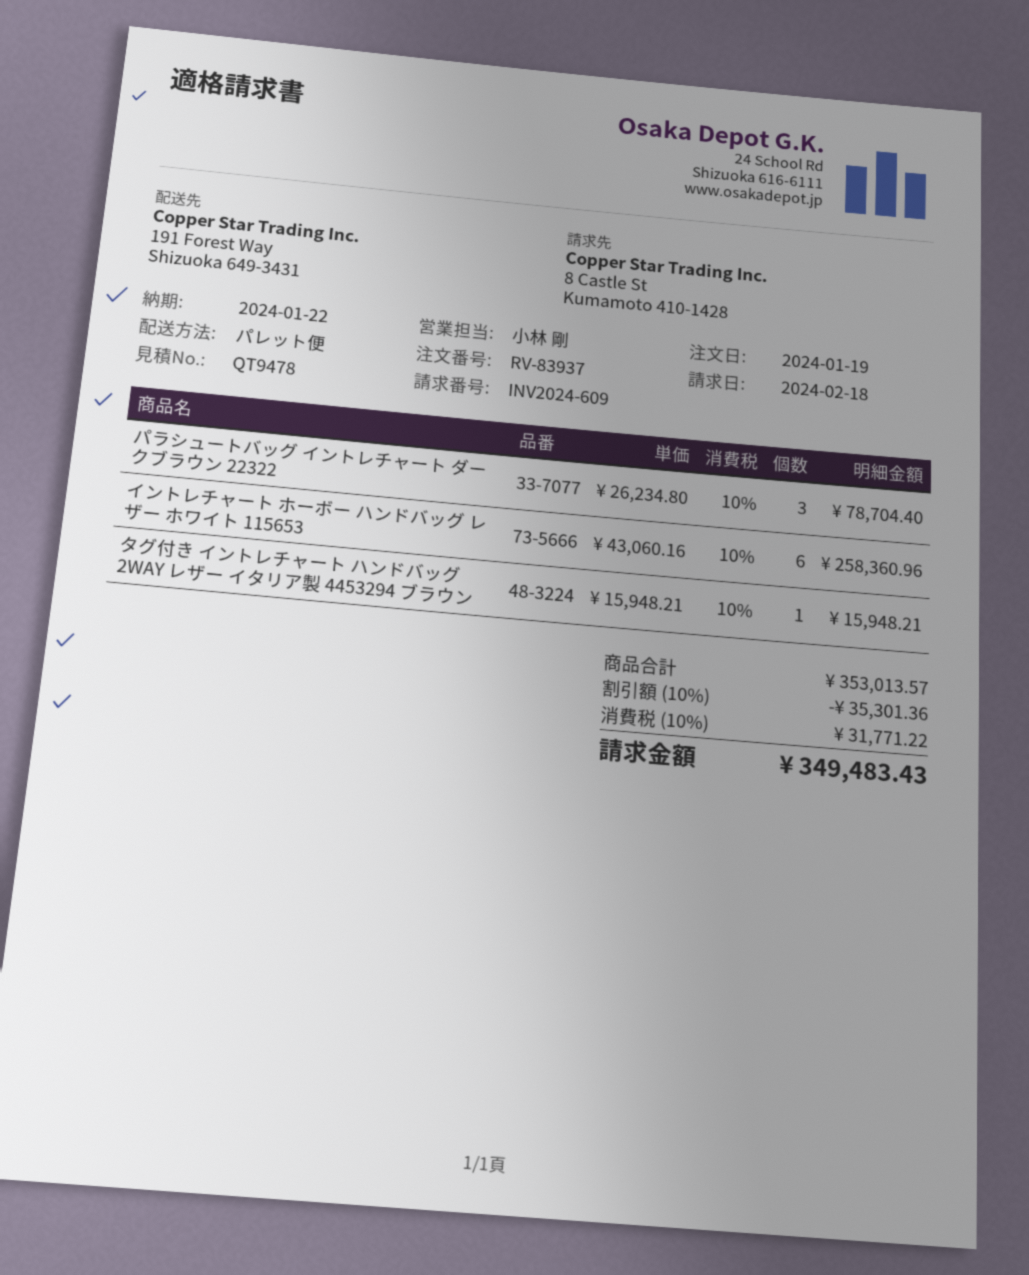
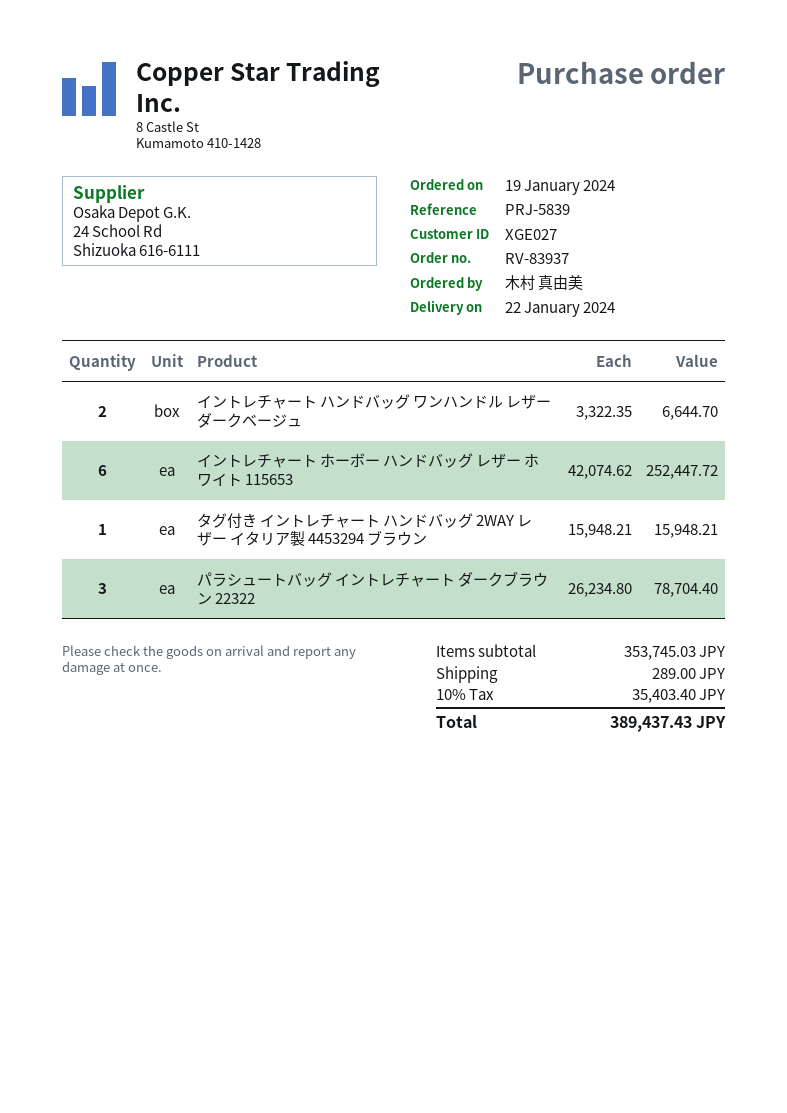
イントレチャート ホーボー ハンドバッグ レザー ホワイト 115653: 6 x 43060.16 = 258360.96 -> 6 x 42074.62 = 252447.72
イントレチャート ハンドバッグ ワンハンドル レザー ダークベージュ: none -> 2 x 3322.35 = 6644.70
subtotal: 353013.57 -> 353745.03
discount: 10% = 35301.36 -> none
shipping: none -> 289.00
tax: 10% = 31771.22 -> 10% = 35403.40
total: 349483.43 -> 389437.43

